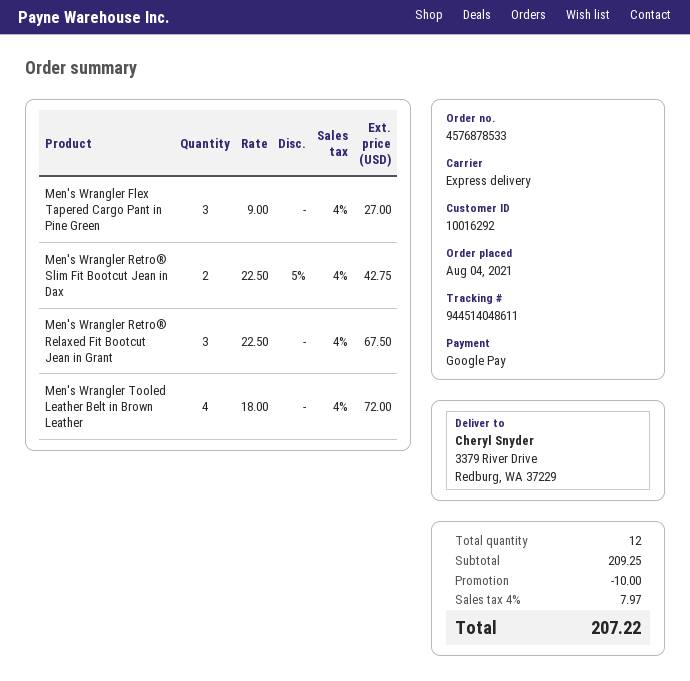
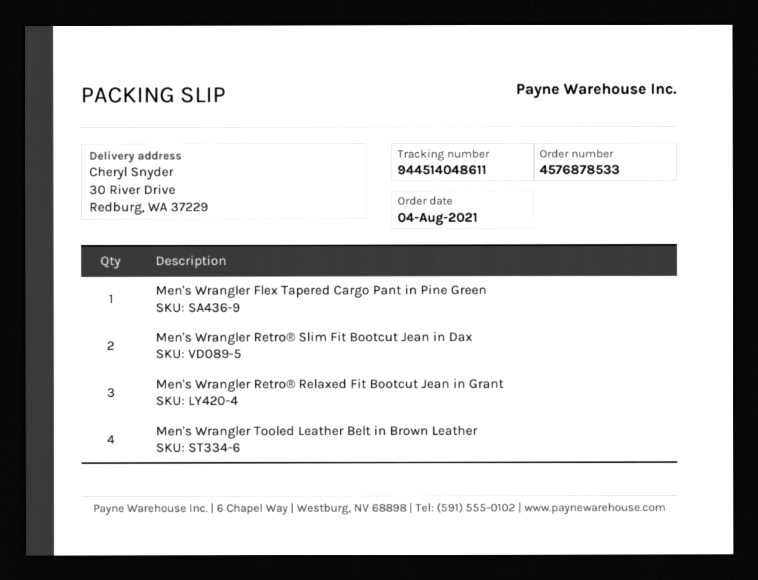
ship to: 3379 River Drive, Redburg, WA 37229 -> 30 River Drive, Redburg, WA 37229
Men's Wrangler Flex Tapered Cargo Pant in Pine Green: 3 -> 1

